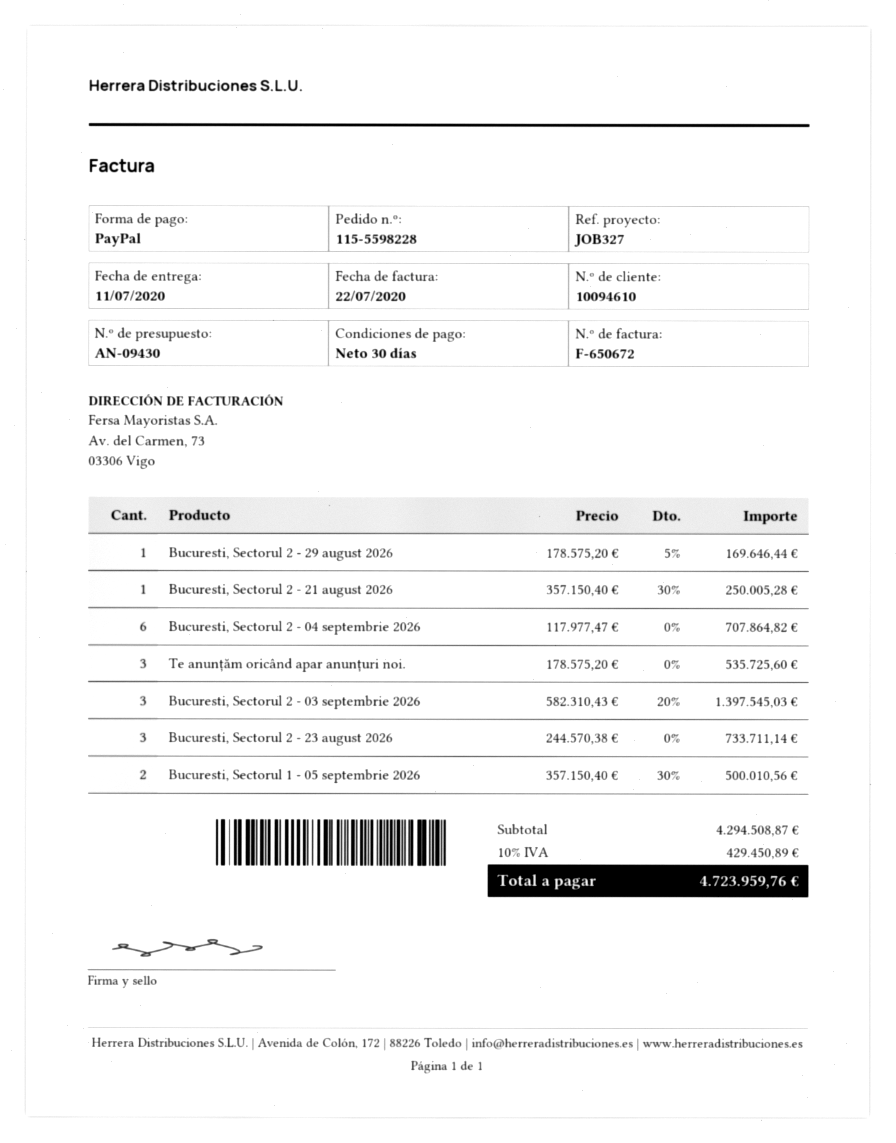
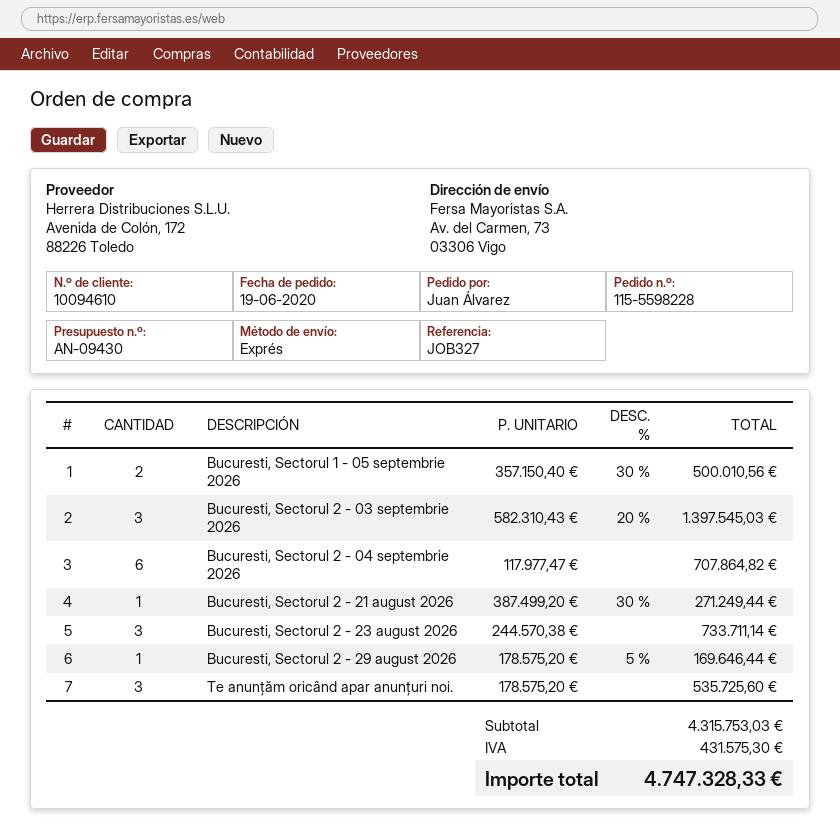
Bucuresti, Sectorul 2 - 21 august 2026: 1 x 357150.40 - 30% = 250005.28 -> 1 x 387499.20 - 30% = 271249.44
subtotal: 4294508.87 -> 4315753.03
tax: 429450.89 -> 431575.30
total: 4723959.76 -> 4747328.33

